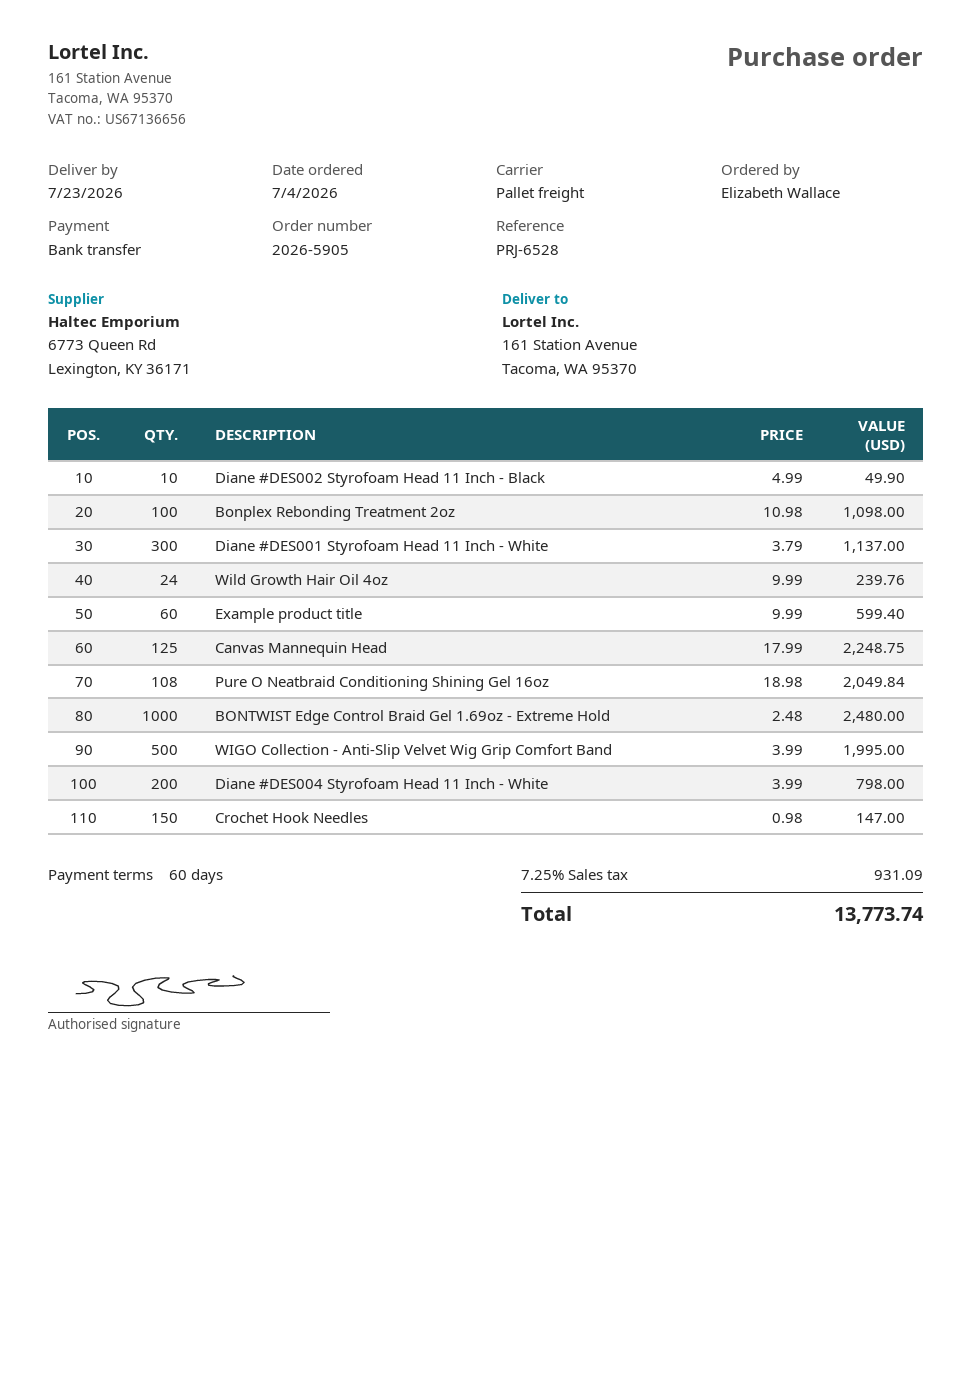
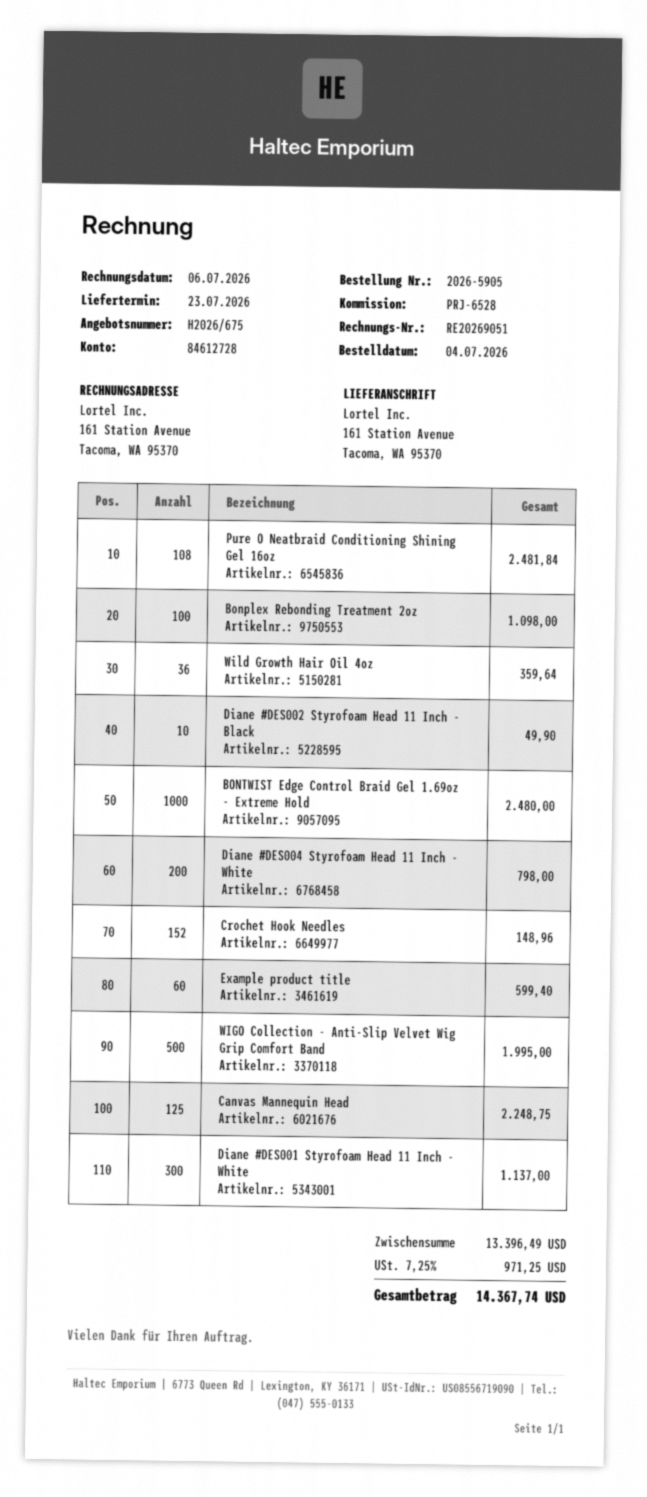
Wild Growth Hair Oil 4oz: 24 for 239.76 -> 36 for 359.64
Pure O Neatbraid Conditioning Shining Gel 16oz: 108 for 2049.84 -> 108 for 2481.84
Crochet Hook Needles: 150 for 147.00 -> 152 for 148.96
tax: 7.25% = 931.09 -> 7.25% = 971.25
total: 13773.74 -> 14367.74

